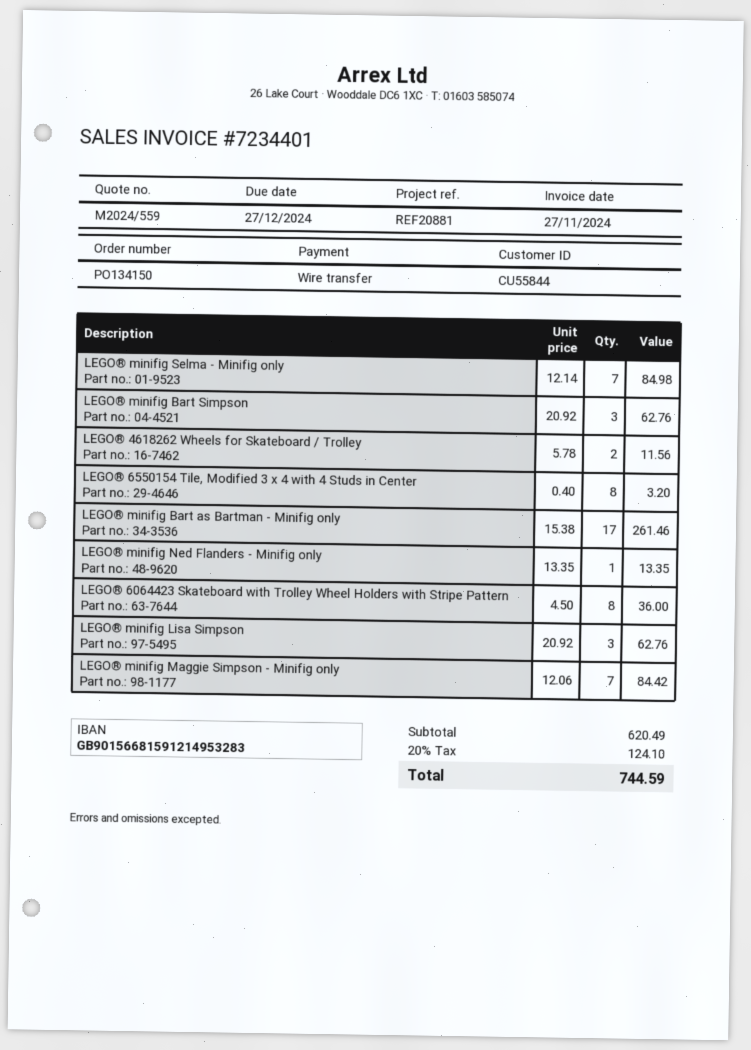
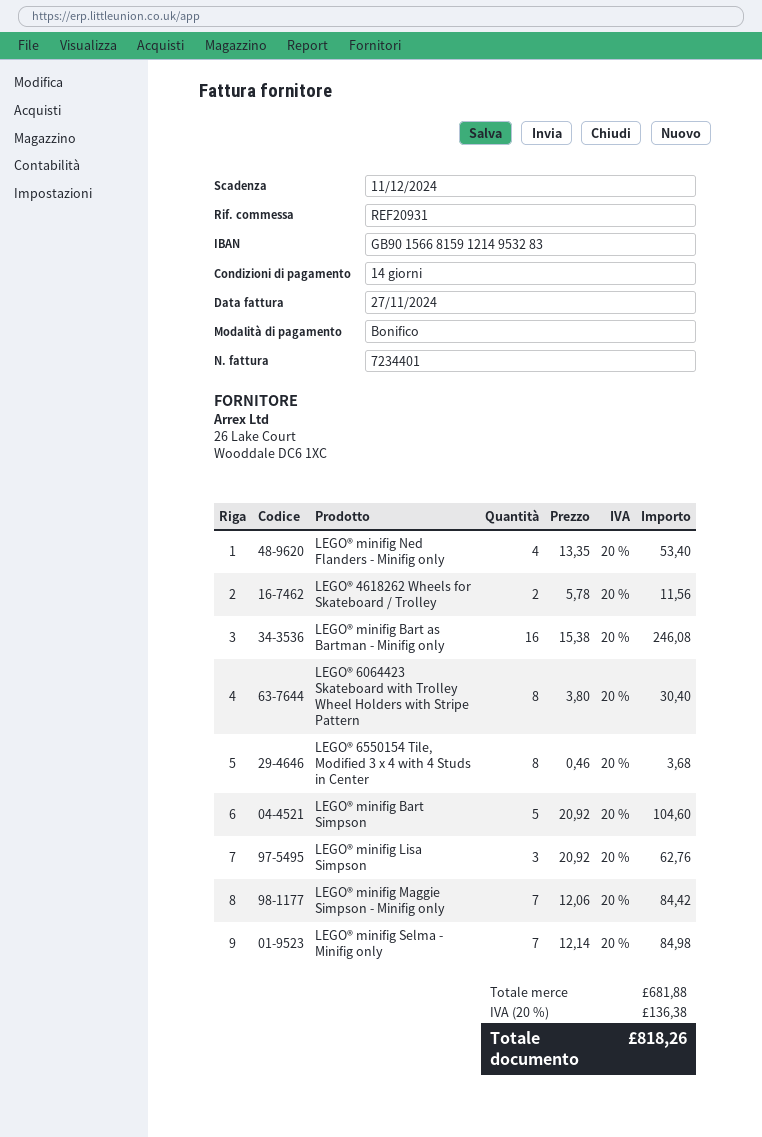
due date: 2024-12-27 -> 2024-12-11
reference: REF20881 -> REF20931
LEGO® minifig Bart Simpson: 3 x 20.92 = 62.76 -> 5 x 20.92 = 104.60
LEGO® 6550154 Tile, Modified 3 x 4 with 4 Studs in Center: 8 x 0.40 = 3.20 -> 8 x 0.46 = 3.68
LEGO® minifig Bart as Bartman - Minifig only: 17 x 15.38 = 261.46 -> 16 x 15.38 = 246.08
LEGO® minifig Ned Flanders - Minifig only: 1 x 13.35 = 13.35 -> 4 x 13.35 = 53.40
LEGO® 6064423 Skateboard with Trolley Wheel Holders with Stripe Pattern: 8 x 4.50 = 36.00 -> 8 x 3.80 = 30.40
subtotal: 620.49 -> 681.88
tax: 20% = 124.10 -> 20% = 136.38
total: 744.59 -> 818.26

